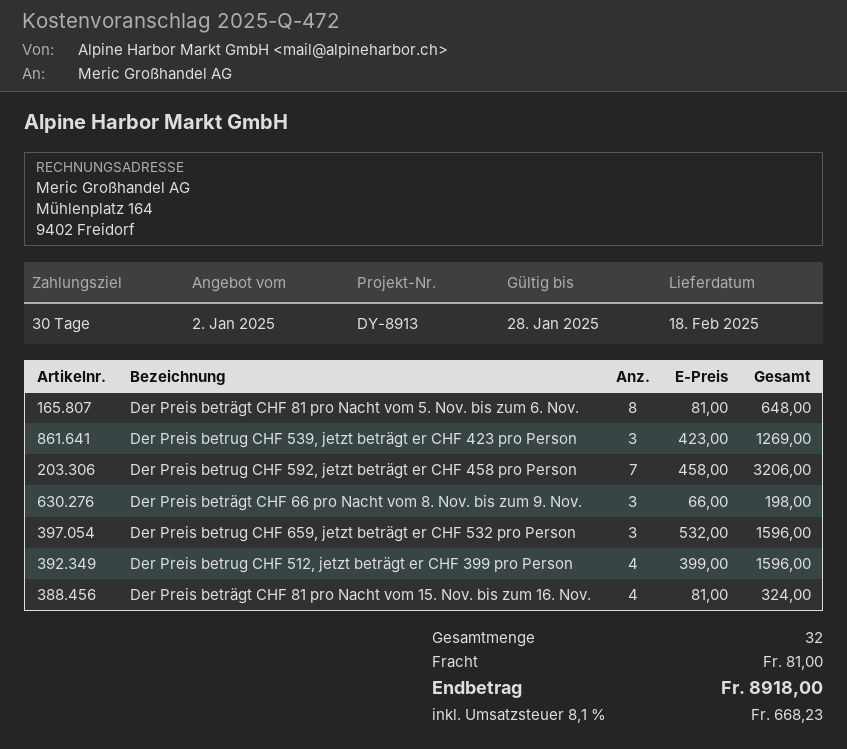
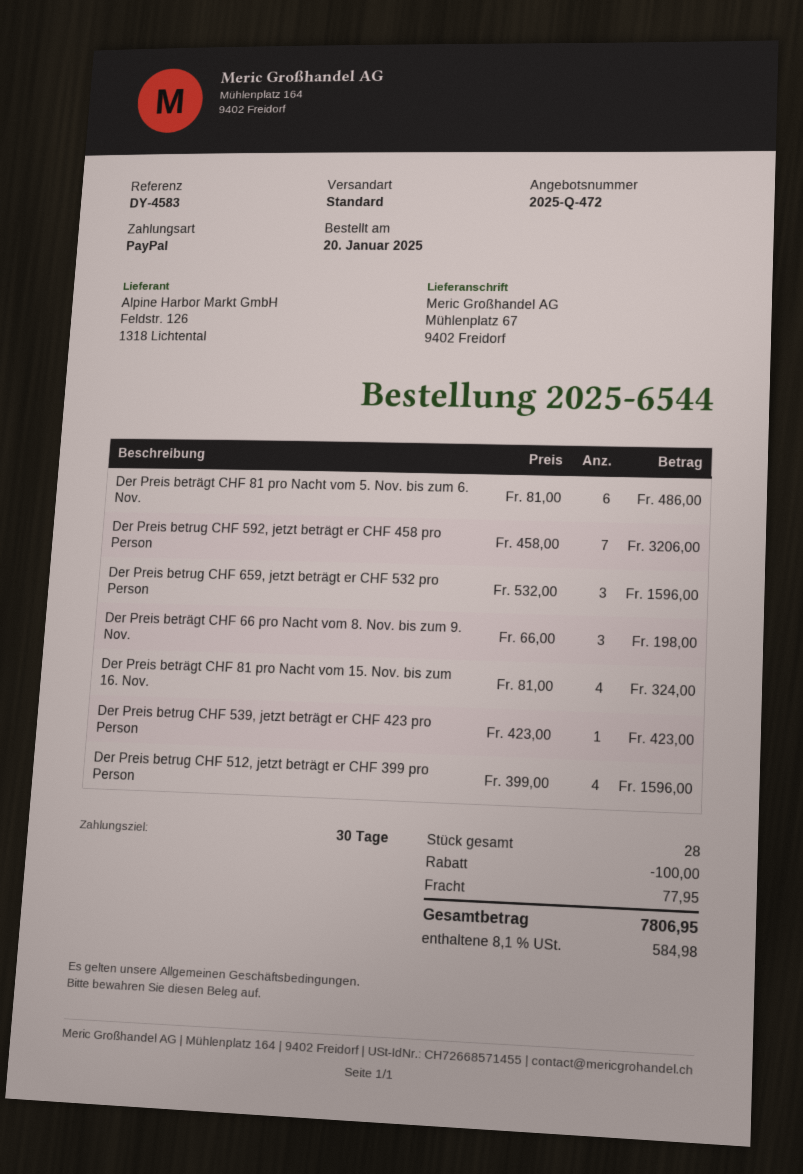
reference: DY-8913 -> DY-4583
Der Preis beträgt CHF 81 pro Nacht vom 5. Nov. bis zum 6. Nov.: 8 x 81.00 = 648.00 -> 6 x 81.00 = 486.00
Der Preis betrug CHF 539, jetzt beträgt er CHF 423 pro Person: 3 x 423.00 = 1269.00 -> 1 x 423.00 = 423.00
total quantity: 32 -> 28
discount: none -> 100.00
shipping: 81.00 -> 77.95
tax: 8.1% = 668.23 -> 8.1% = 584.98
total: 8918.00 -> 7806.95

